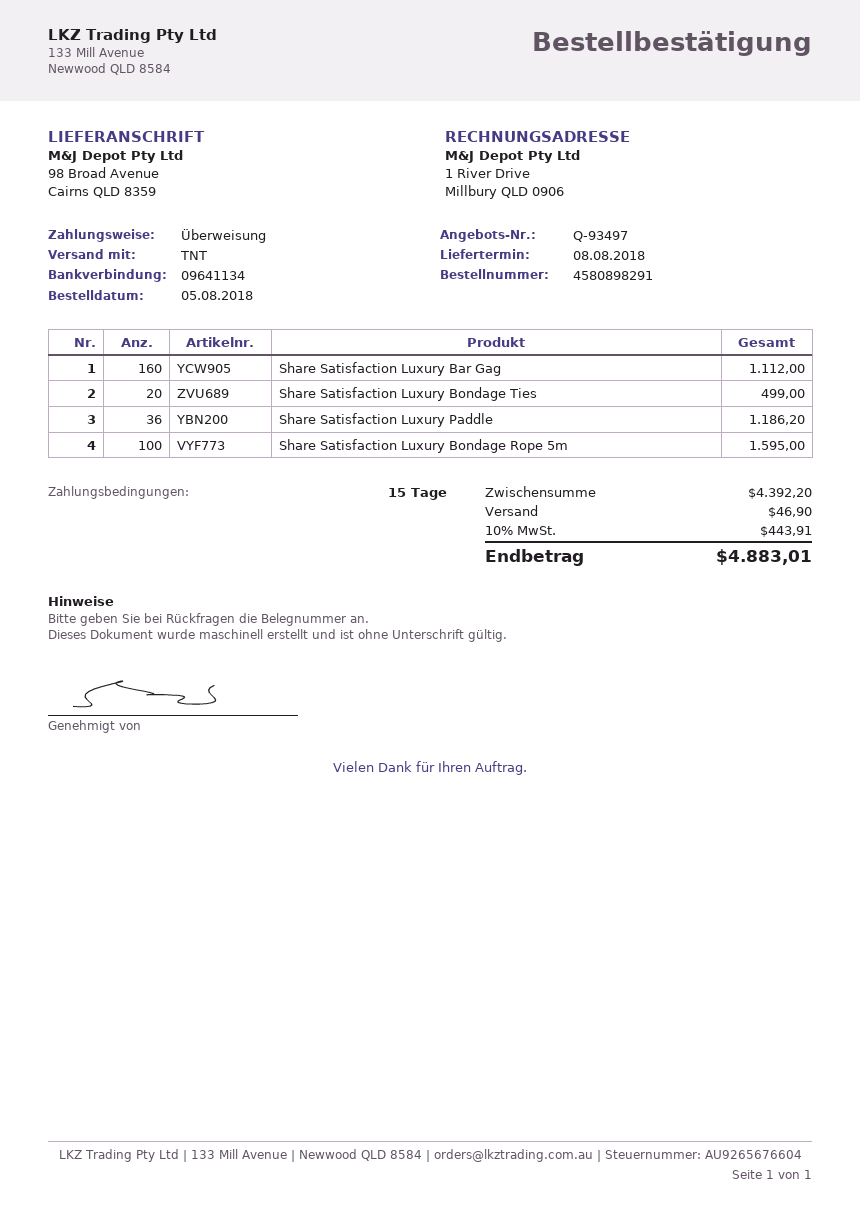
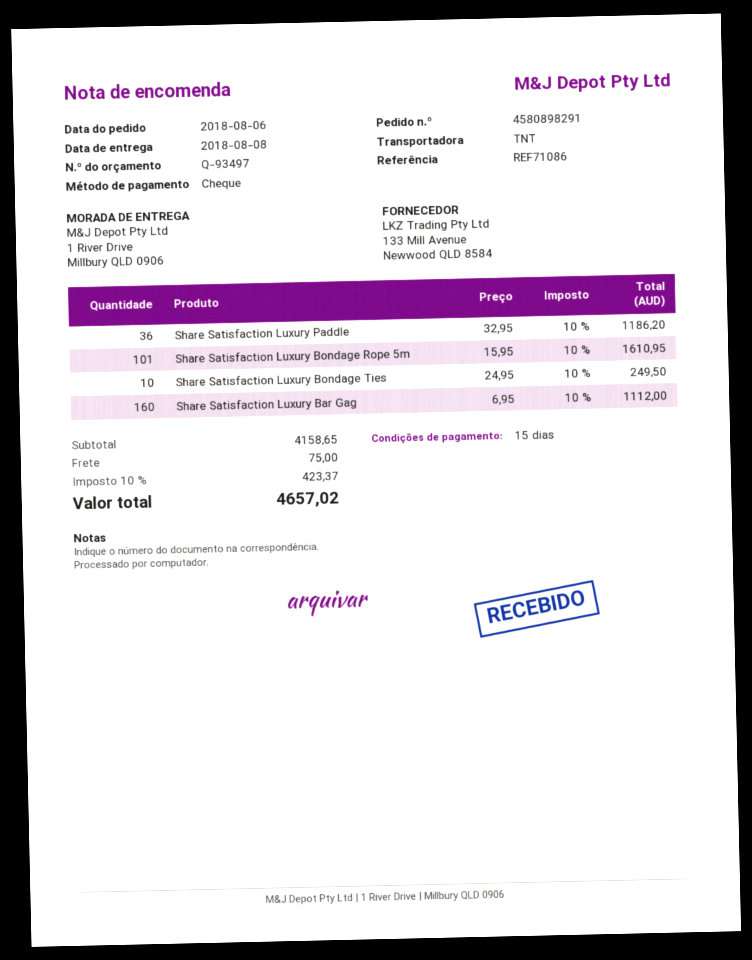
order date: 2018-08-05 -> 2018-08-06
payment method: bank transfer -> cheque
ship to: 98 Broad Avenue, Cairns QLD 8359 -> 1 River Drive, Millbury QLD 0906
Share Satisfaction Luxury Bondage Ties: 20 for 499.00 -> 10 for 249.50
Share Satisfaction Luxury Bondage Rope 5m: 100 for 1595.00 -> 101 for 1610.95
subtotal: 4392.20 -> 4158.65
shipping: 46.90 -> 75.00
tax: 10% = 443.91 -> 10% = 423.37
total: 4883.01 -> 4657.02

